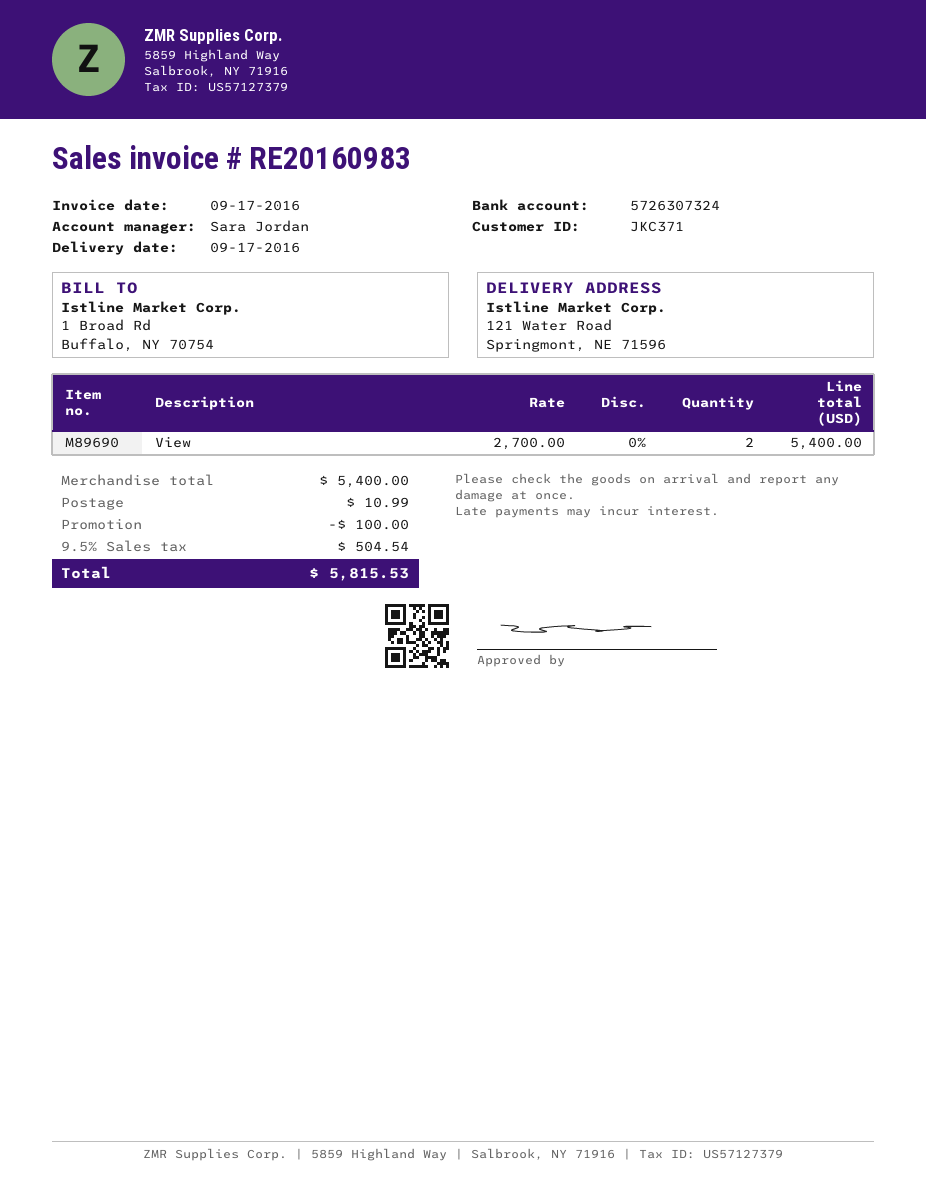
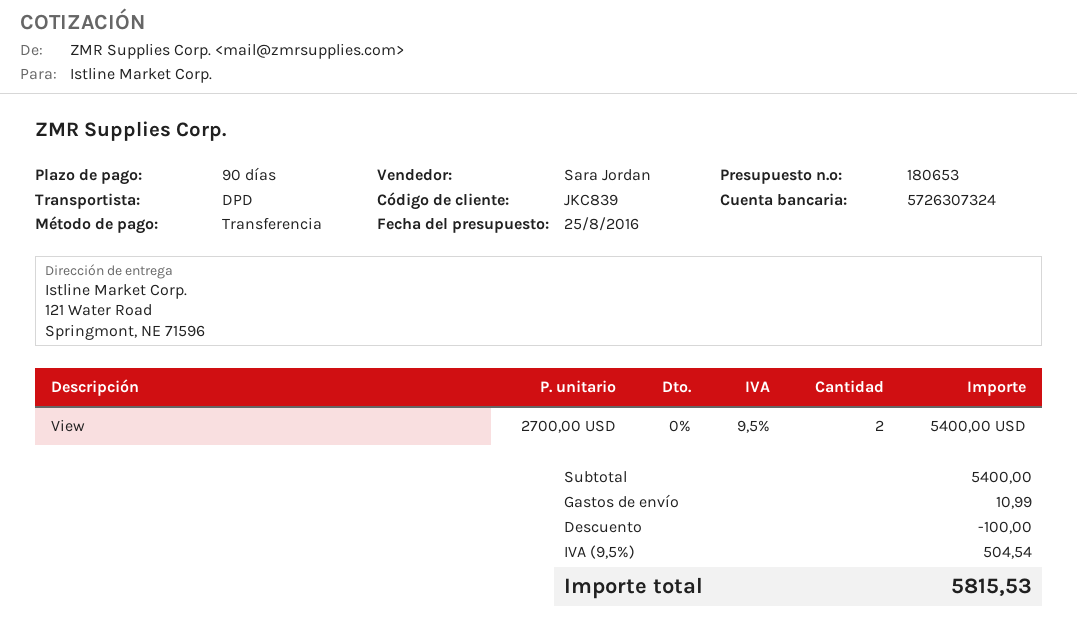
customer number: JKC371 -> JKC839

